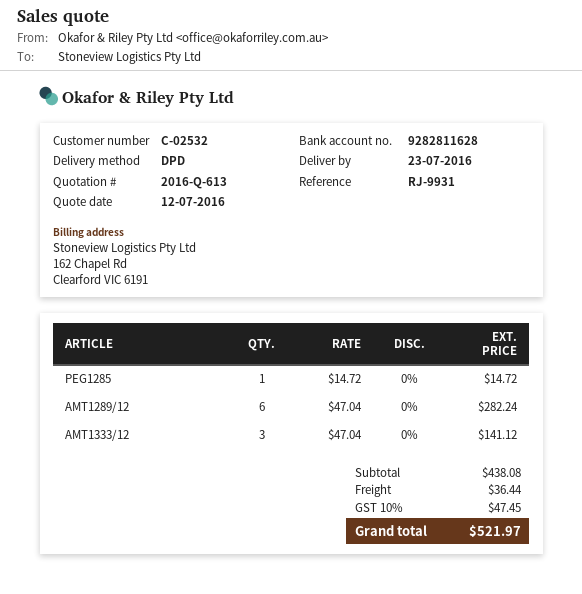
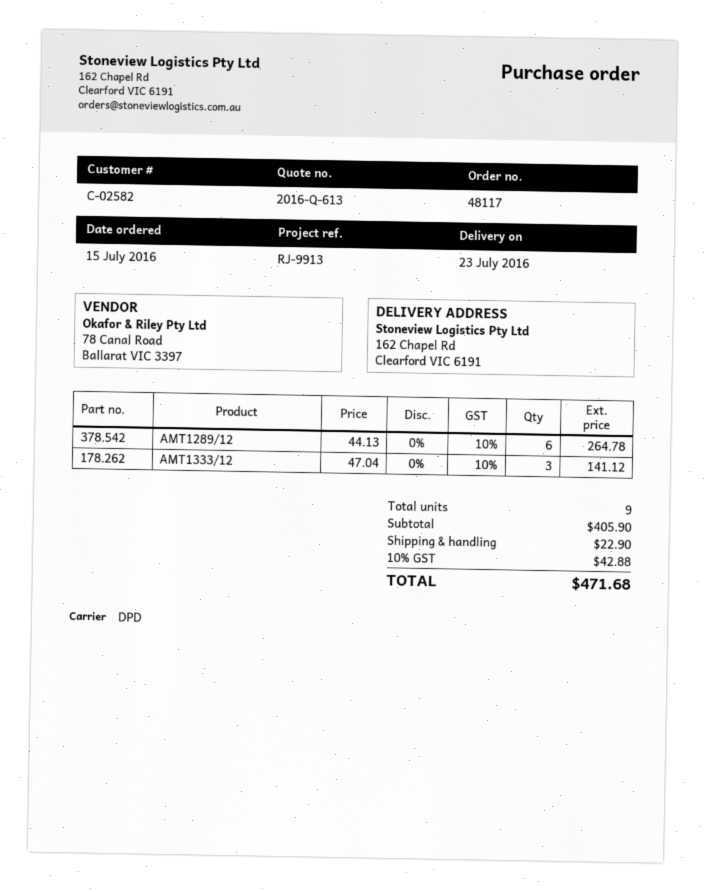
customer number: C-02532 -> C-02582
reference: RJ-9931 -> RJ-9913
PEG1285: 1 x 14.72 = 14.72 -> none
AMT1289/12: 6 x 47.04 = 282.24 -> 6 x 44.13 = 264.78
subtotal: 438.08 -> 405.90
shipping: 36.44 -> 22.90
tax: 10% = 47.45 -> 10% = 42.88
total: 521.97 -> 471.68

